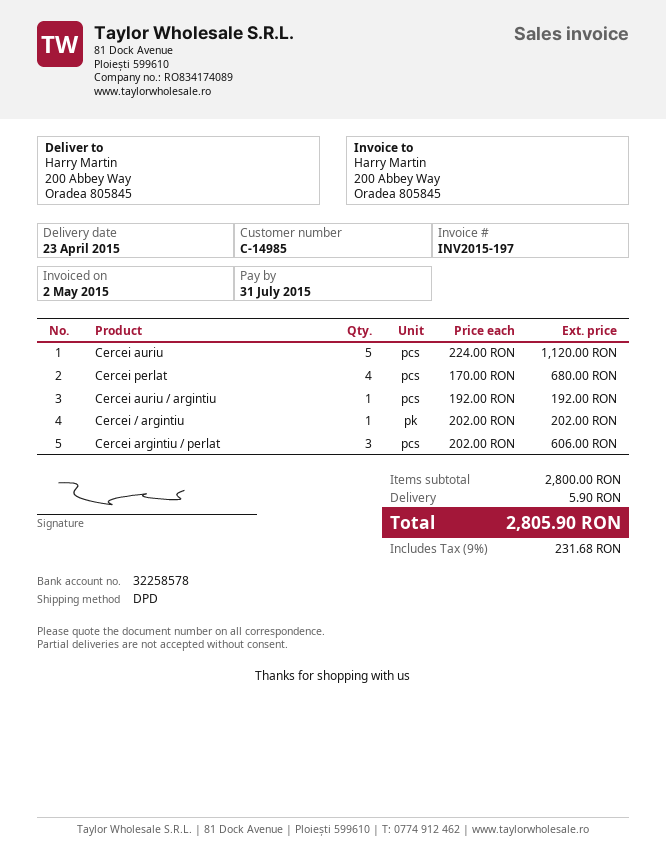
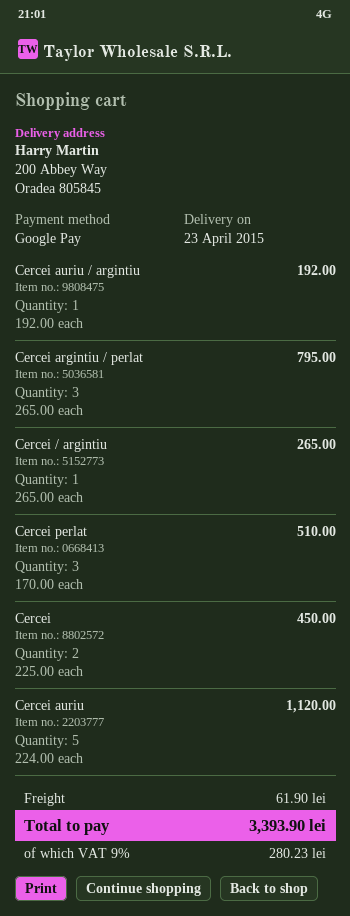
Cercei perlat: 4 x 170.00 = 680.00 -> 3 x 170.00 = 510.00
Cercei / argintiu: 1 x 202.00 = 202.00 -> 1 x 265.00 = 265.00
Cercei argintiu / perlat: 3 x 202.00 = 606.00 -> 3 x 265.00 = 795.00
Cercei: none -> 2 x 225.00 = 450.00
shipping: 5.90 -> 61.90
tax: 9% = 231.68 -> 9% = 280.23
total: 2805.90 -> 3393.90

